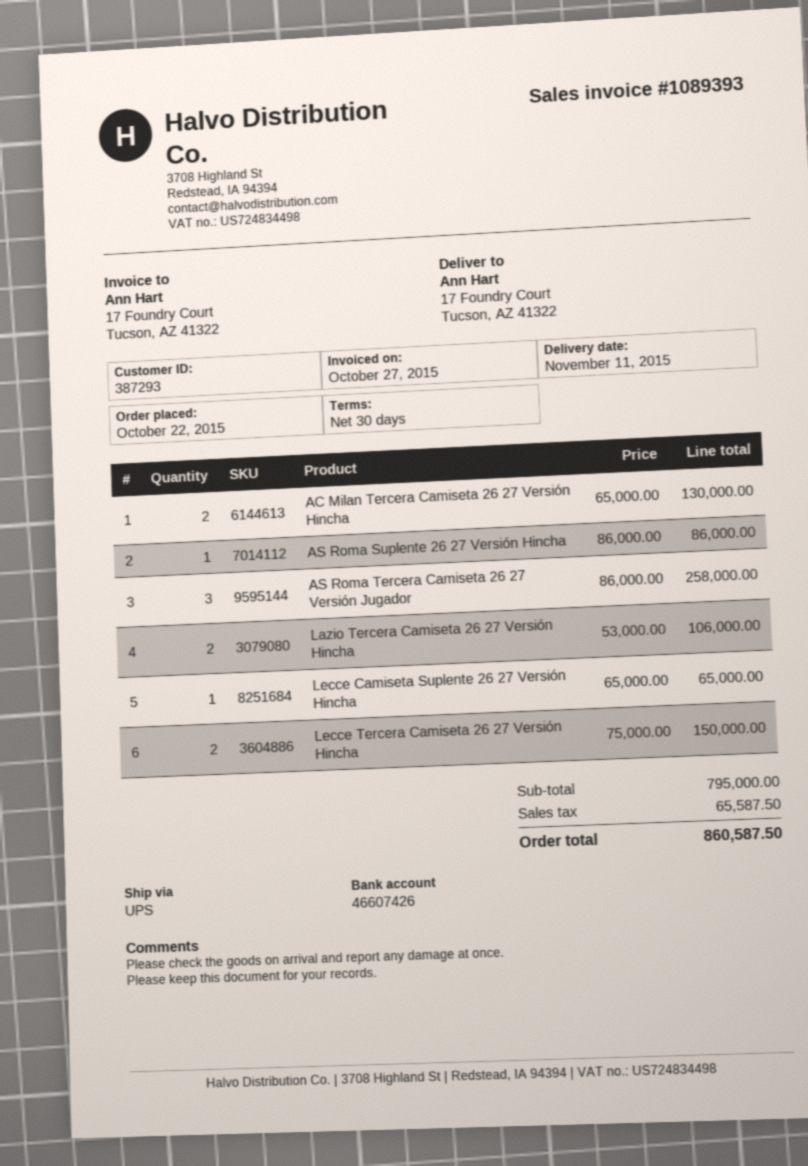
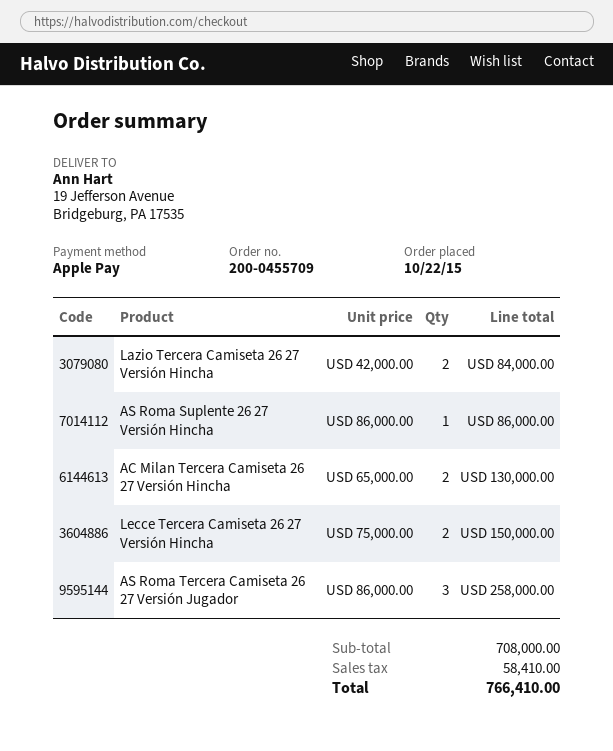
ship to: 17 Foundry Court, Tucson, AZ 41322 -> 19 Jefferson Avenue, Bridgeburg, PA 17535
Lazio Tercera Camiseta 26 27 Versión Hincha: 2 x 53000.00 = 106000.00 -> 2 x 42000.00 = 84000.00
Lecce Camiseta Suplente 26 27 Versión Hincha: 1 x 65000.00 = 65000.00 -> none
subtotal: 795000.00 -> 708000.00
tax: 65587.50 -> 58410.00
total: 860587.50 -> 766410.00

